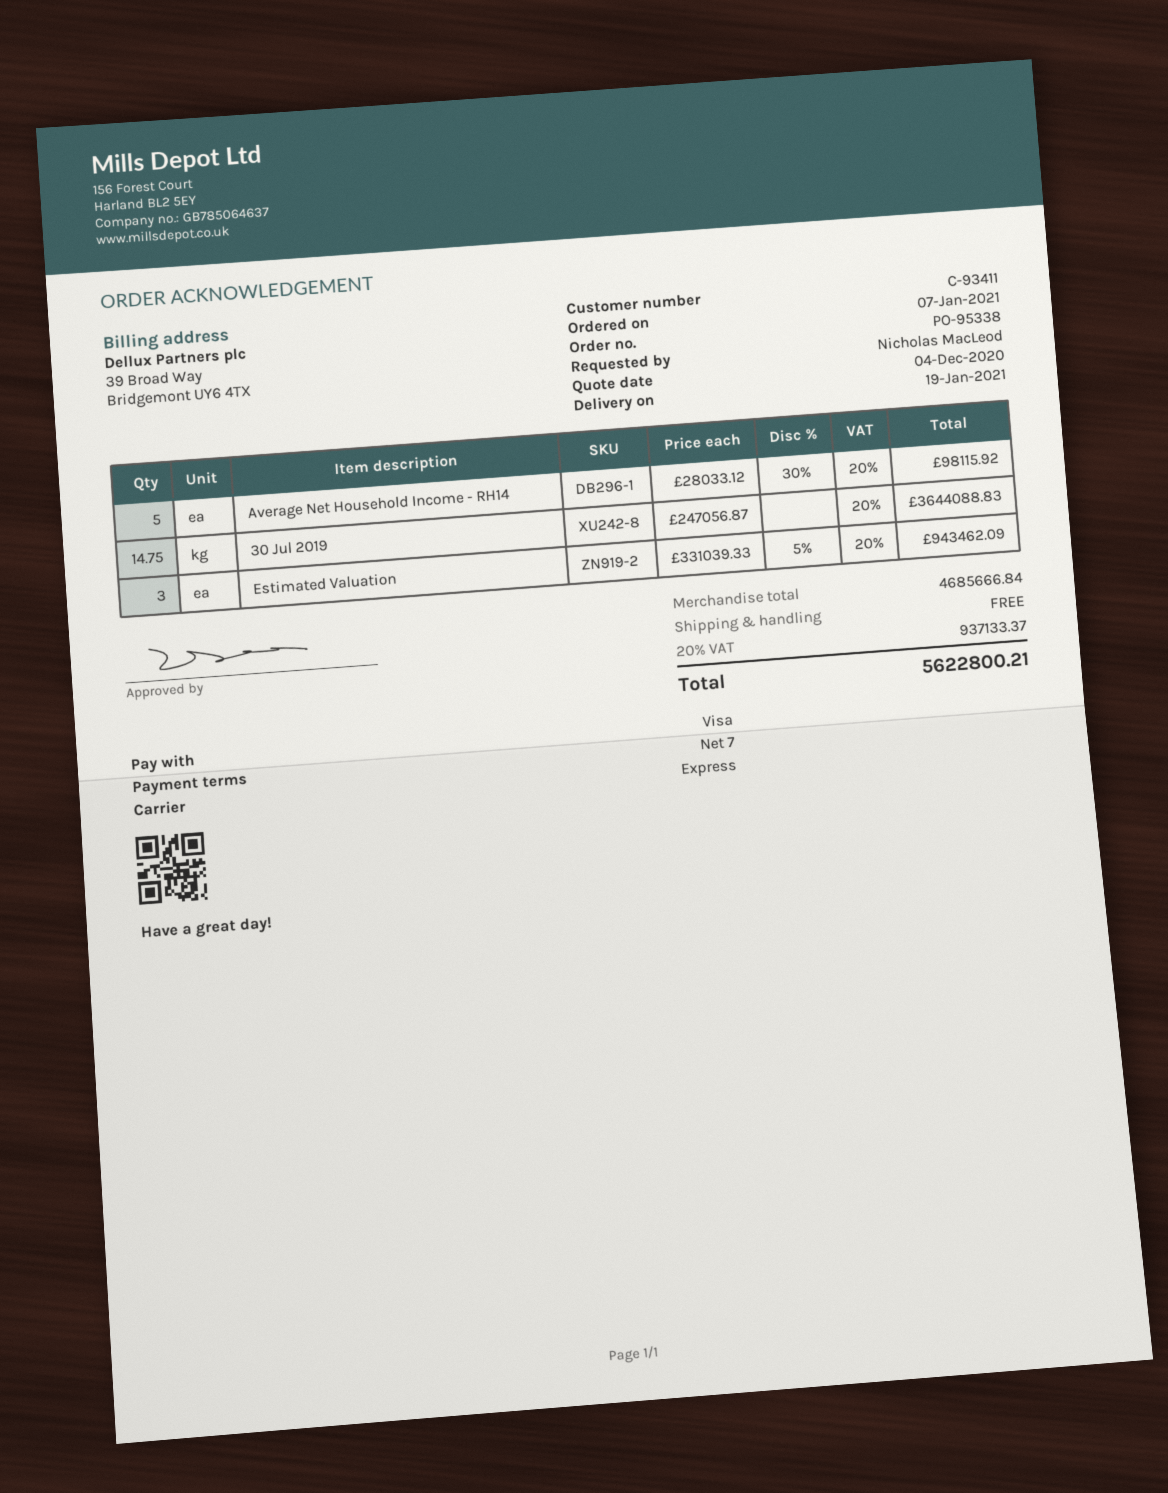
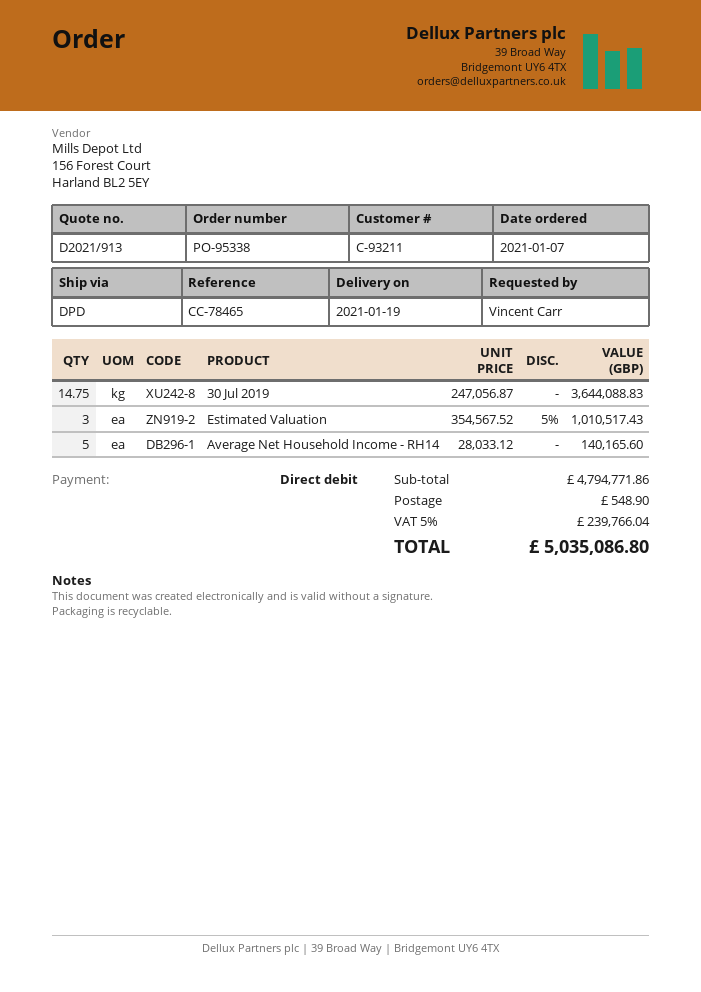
customer number: C-93411 -> C-93211
ordered by: Nicholas MacLeod -> Vincent Carr
payment method: Visa -> direct debit
shipping method: express -> DPD
Average Net Household Income - RH14: 5 x 28033.12 - 30% = 98115.92 -> 5 x 28033.12 = 140165.60
Estimated Valuation: 3 x 331039.33 - 5% = 943462.09 -> 3 x 354567.52 - 5% = 1010517.43
subtotal: 4685666.84 -> 4794771.86
shipping: 0.00 -> 548.90
tax: 20% = 937133.37 -> 5% = 239766.04
total: 5622800.21 -> 5035086.80

